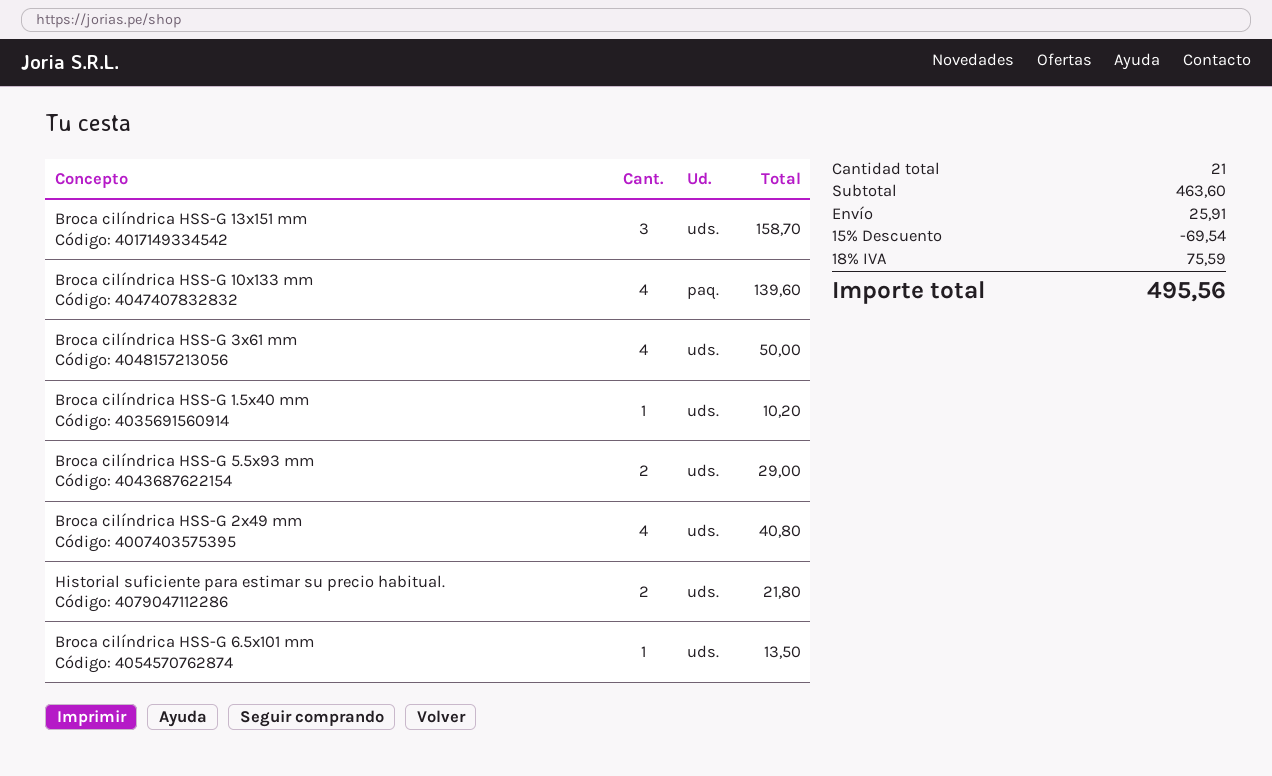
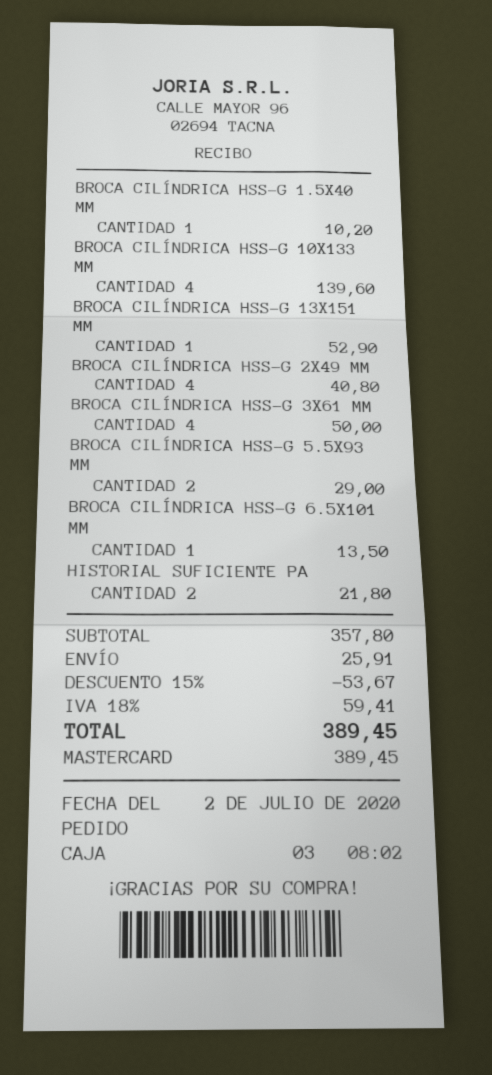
Broca cilíndrica HSS-G 13x151 mm: 3 for 158.70 -> 1 for 52.90
subtotal: 463.60 -> 357.80
discount: 15% = 69.54 -> 15% = 53.67
tax: 18% = 75.59 -> 18% = 59.41
total: 495.56 -> 389.45

